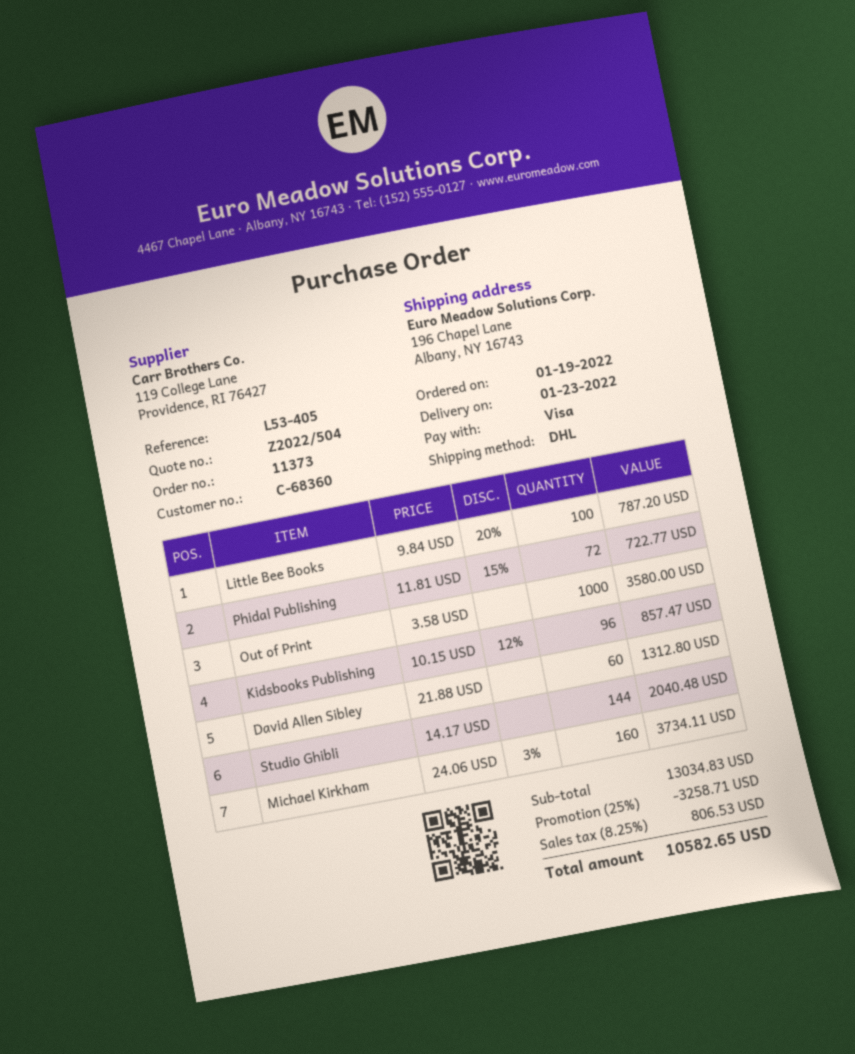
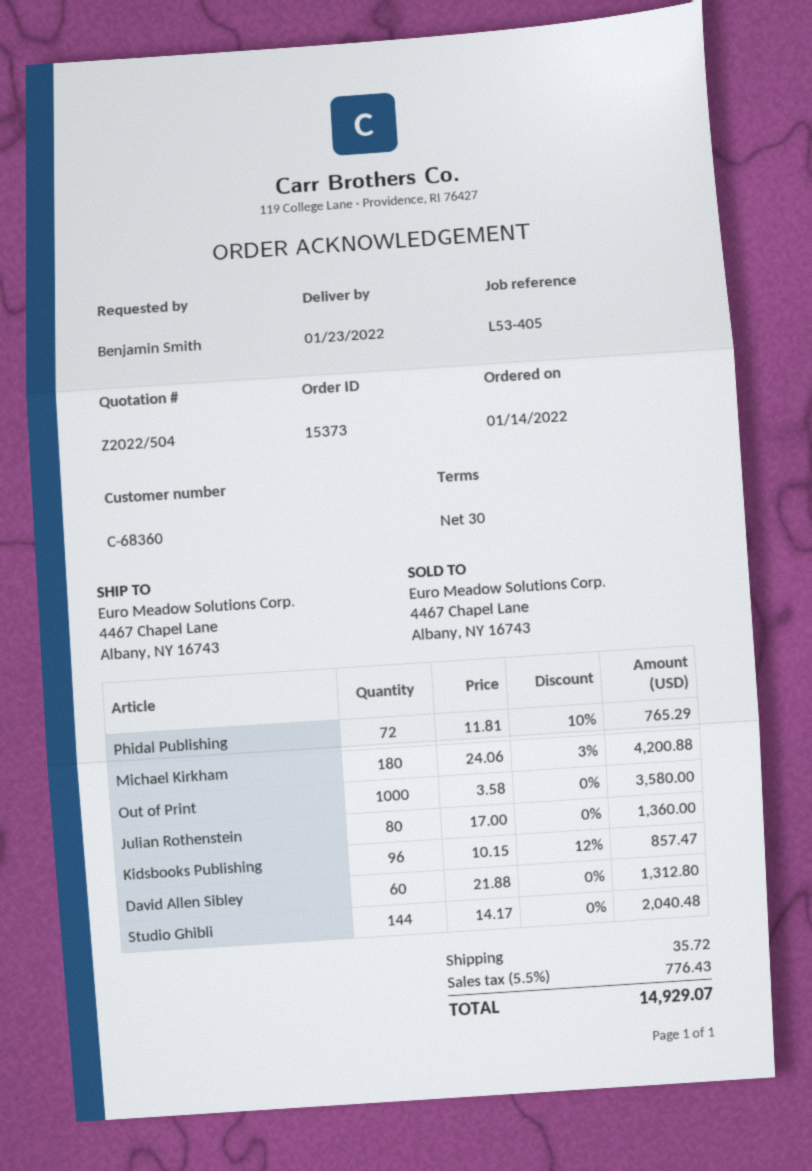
order number: 11373 -> 15373
order date: 2022-01-19 -> 2022-01-14
ship to: 196 Chapel Lane, Albany, NY 16743 -> 4467 Chapel Lane, Albany, NY 16743
Little Bee Books: 100 x 9.84 - 20% = 787.20 -> none
Phidal Publishing: 72 x 11.81 - 15% = 722.77 -> 72 x 11.81 - 10% = 765.29
Michael Kirkham: 160 x 24.06 - 3% = 3734.11 -> 180 x 24.06 - 3% = 4200.88
Julian Rothenstein: none -> 80 x 17.00 = 1360.00
discount: 25% = 3258.71 -> none
shipping: none -> 35.72
tax: 8.25% = 806.53 -> 5.5% = 776.43
total: 10582.65 -> 14929.07

